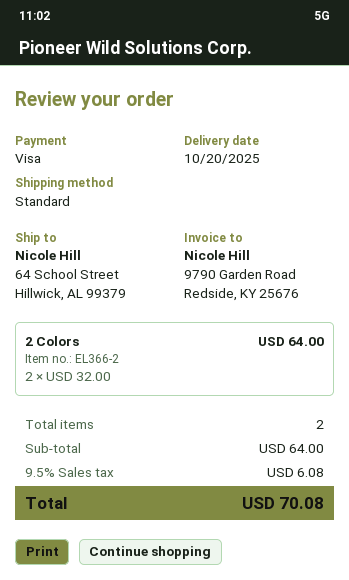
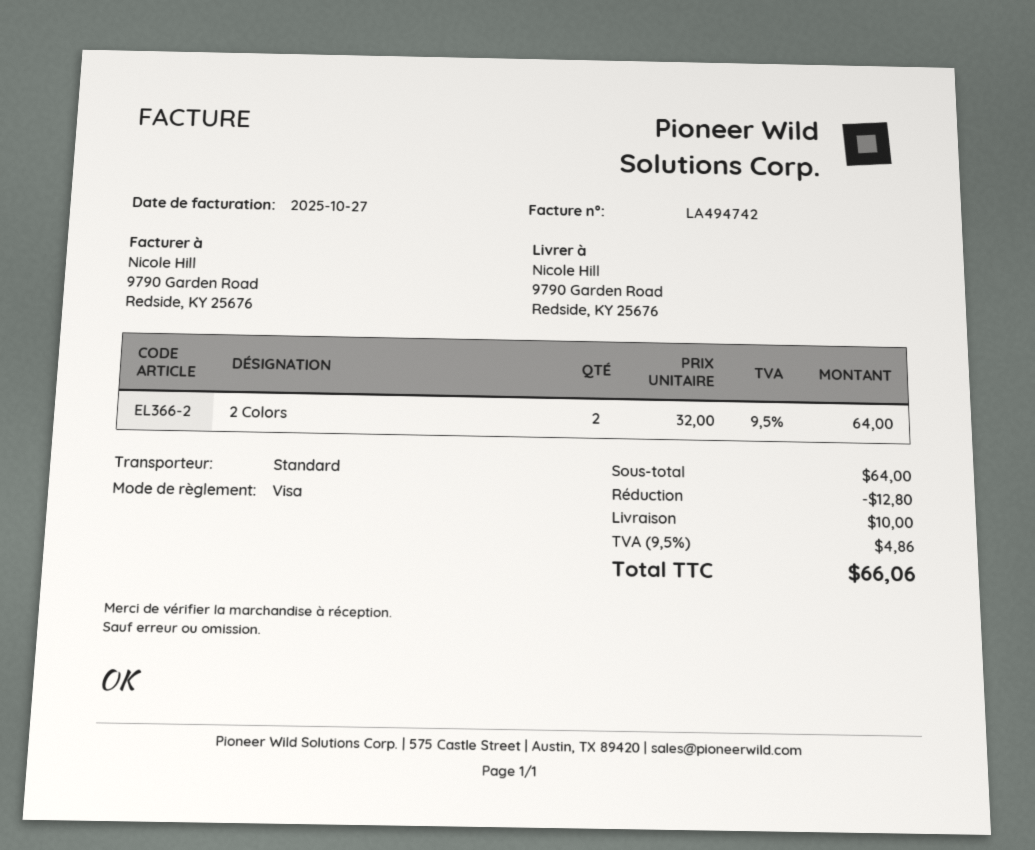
ship to: 64 School Street, Hillwick, AL 99379 -> 9790 Garden Road, Redside, KY 25676
discount: none -> 12.80
shipping: none -> 10.00
tax: 9.5% = 6.08 -> 9.5% = 4.86
total: 70.08 -> 66.06

